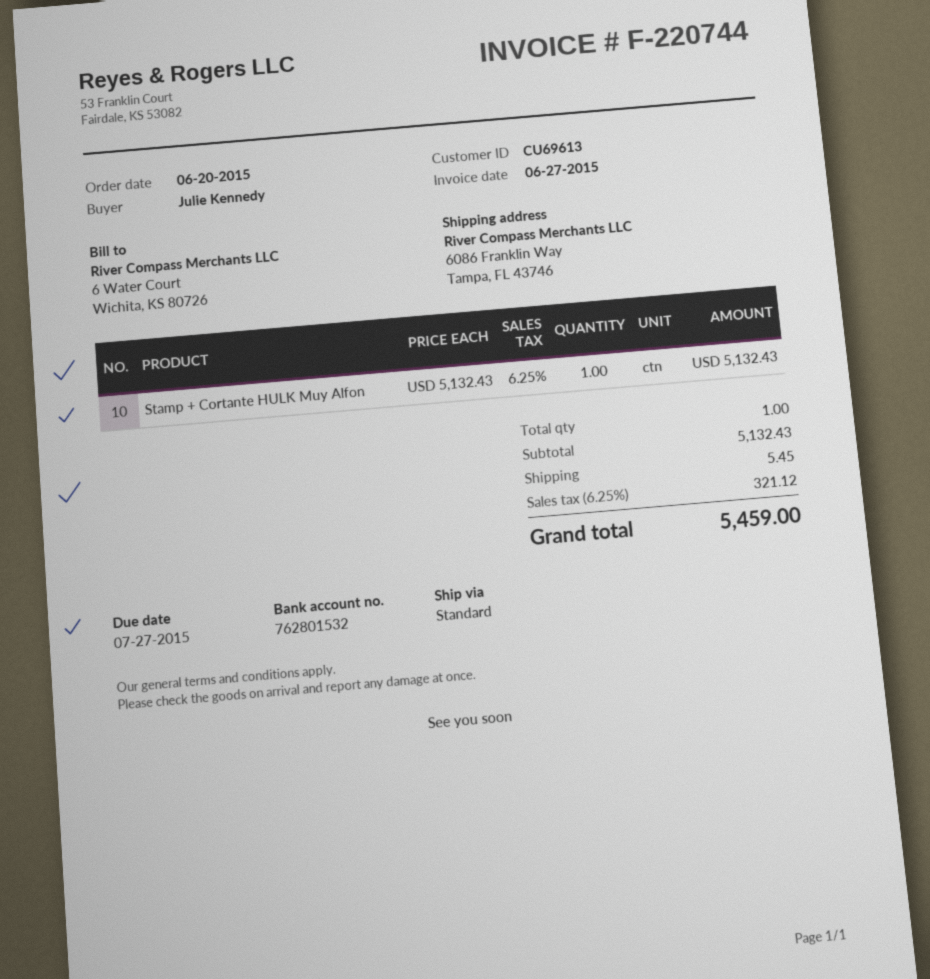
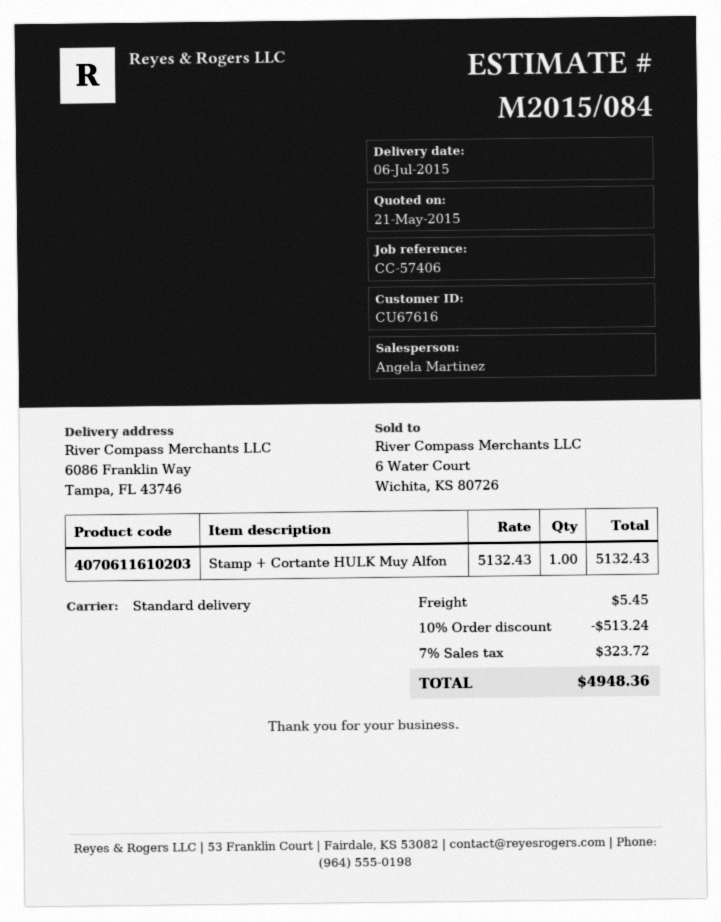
customer number: CU69613 -> CU67616
discount: none -> 10% = 513.24
tax: 6.25% = 321.12 -> 7% = 323.72
total: 5459.00 -> 4948.36

